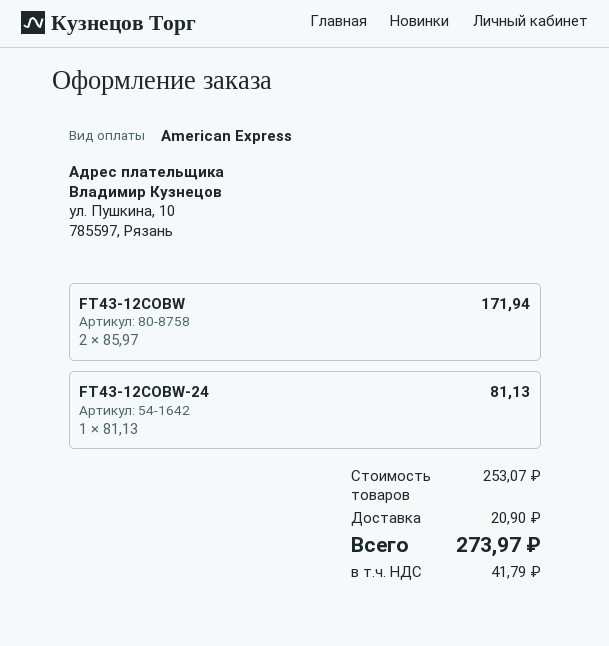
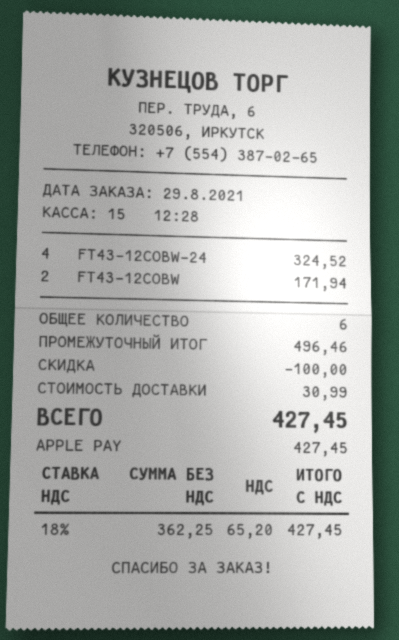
payment method: American Express -> Apple Pay
FT43-12COBW-24: 1 for 81.13 -> 4 for 324.52
subtotal: 253.07 -> 496.46
discount: none -> 100.00
shipping: 20.90 -> 30.99
tax: 41.79 -> 65.20
total: 273.97 -> 427.45

